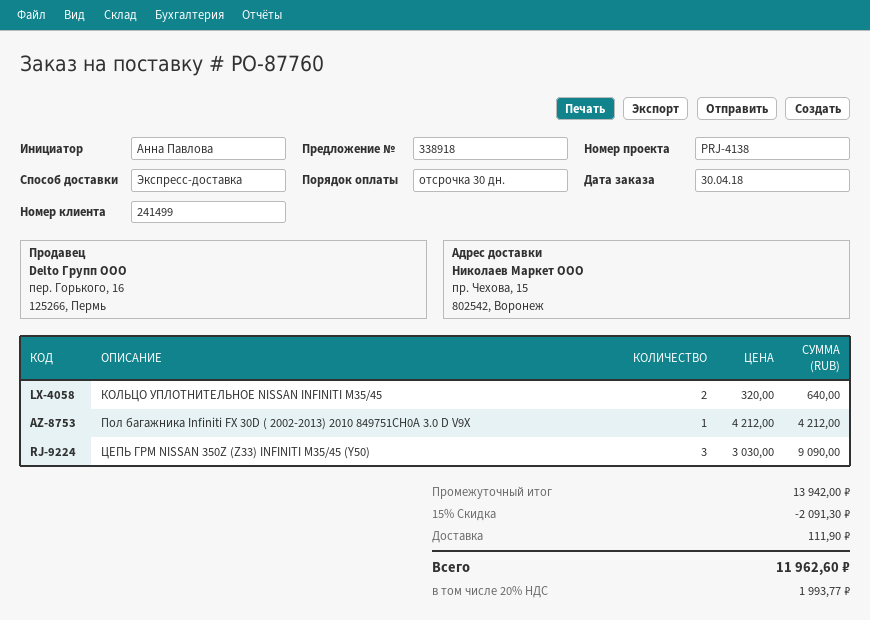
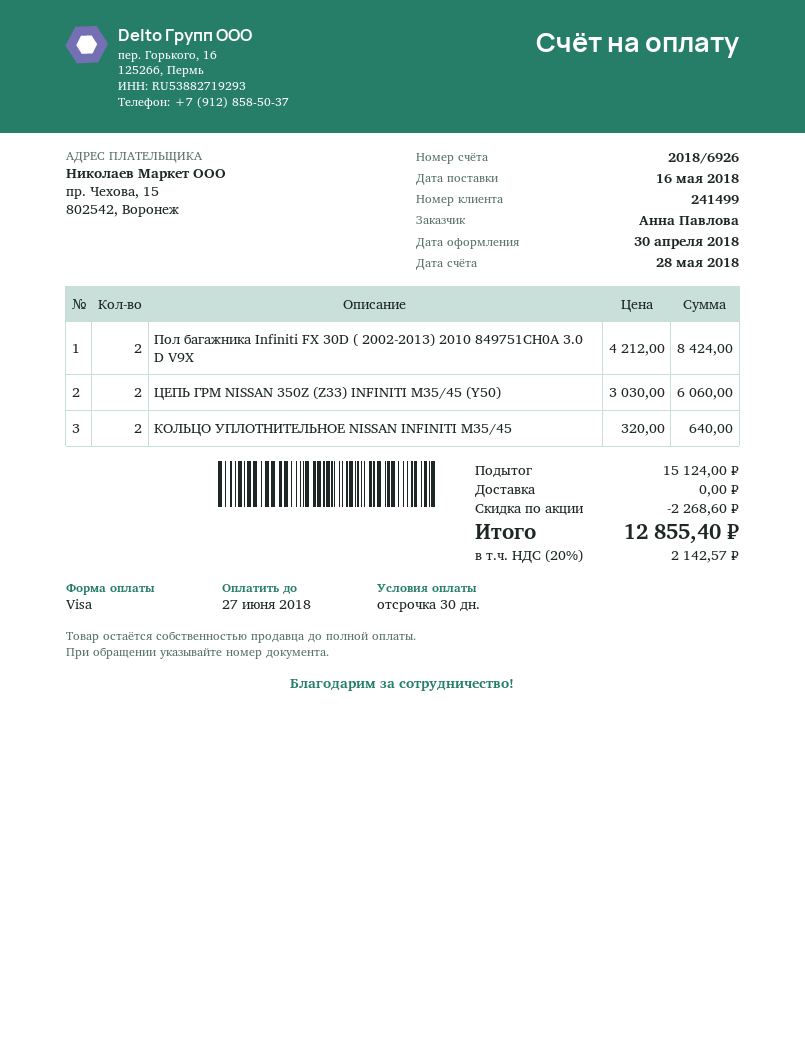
Пол багажника Infiniti FX 30D ( 2002-2013) 2010 849751CH0A 3.0 D V9X: 1 x 4212.00 = 4212.00 -> 2 x 4212.00 = 8424.00
ЦЕПЬ ГРМ NISSAN 350Z (Z33) INFINITI M35/45 (Y50): 3 x 3030.00 = 9090.00 -> 2 x 3030.00 = 6060.00
subtotal: 13942.00 -> 15124.00
discount: 2091.30 -> 2268.60
shipping: 111.90 -> 0.00
tax: 20% = 1993.77 -> 20% = 2142.57
total: 11962.60 -> 12855.40

